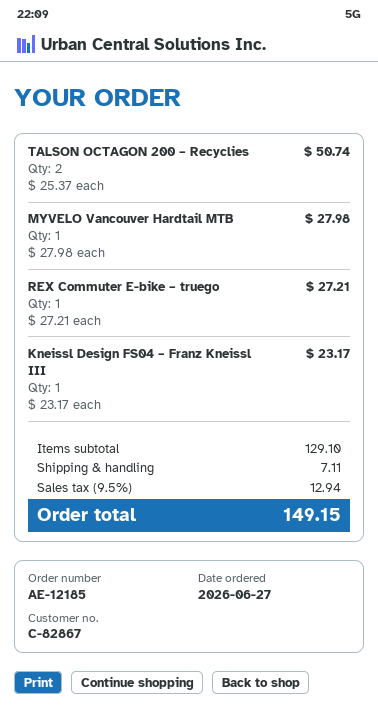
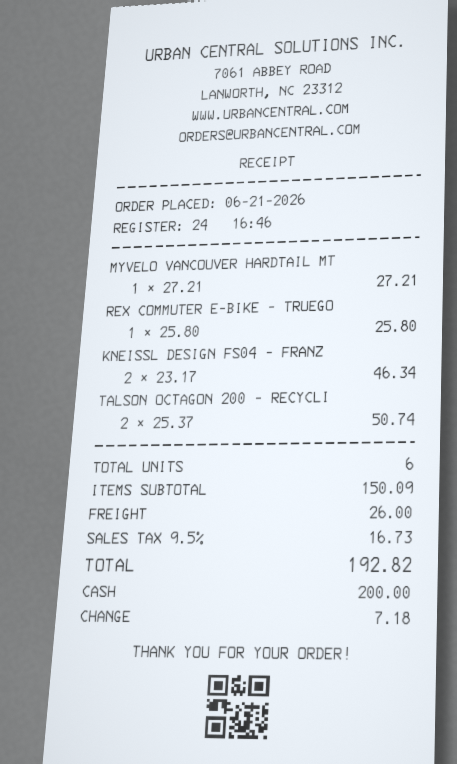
order date: 2026-06-27 -> 2026-06-21
MYVELO Vancouver Hardtail MTB: 1 x 27.98 = 27.98 -> 1 x 27.21 = 27.21
REX Commuter E-bike – truego: 1 x 27.21 = 27.21 -> 1 x 25.80 = 25.80
Kneissl Design FS04 – Franz Kneissl III: 1 x 23.17 = 23.17 -> 2 x 23.17 = 46.34
subtotal: 129.10 -> 150.09
shipping: 7.11 -> 26.00
tax: 9.5% = 12.94 -> 9.5% = 16.73
total: 149.15 -> 192.82

